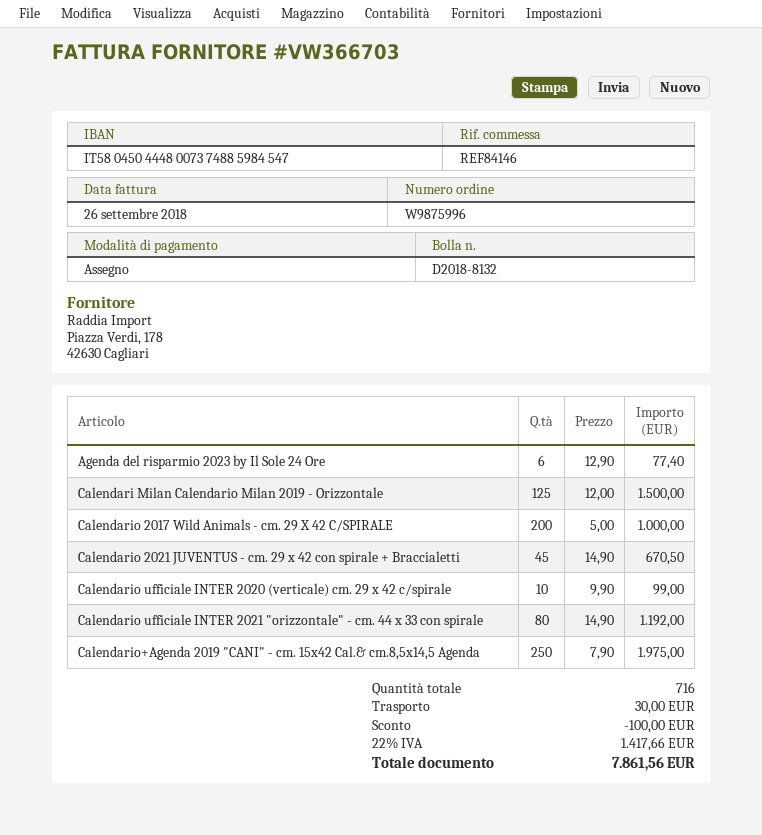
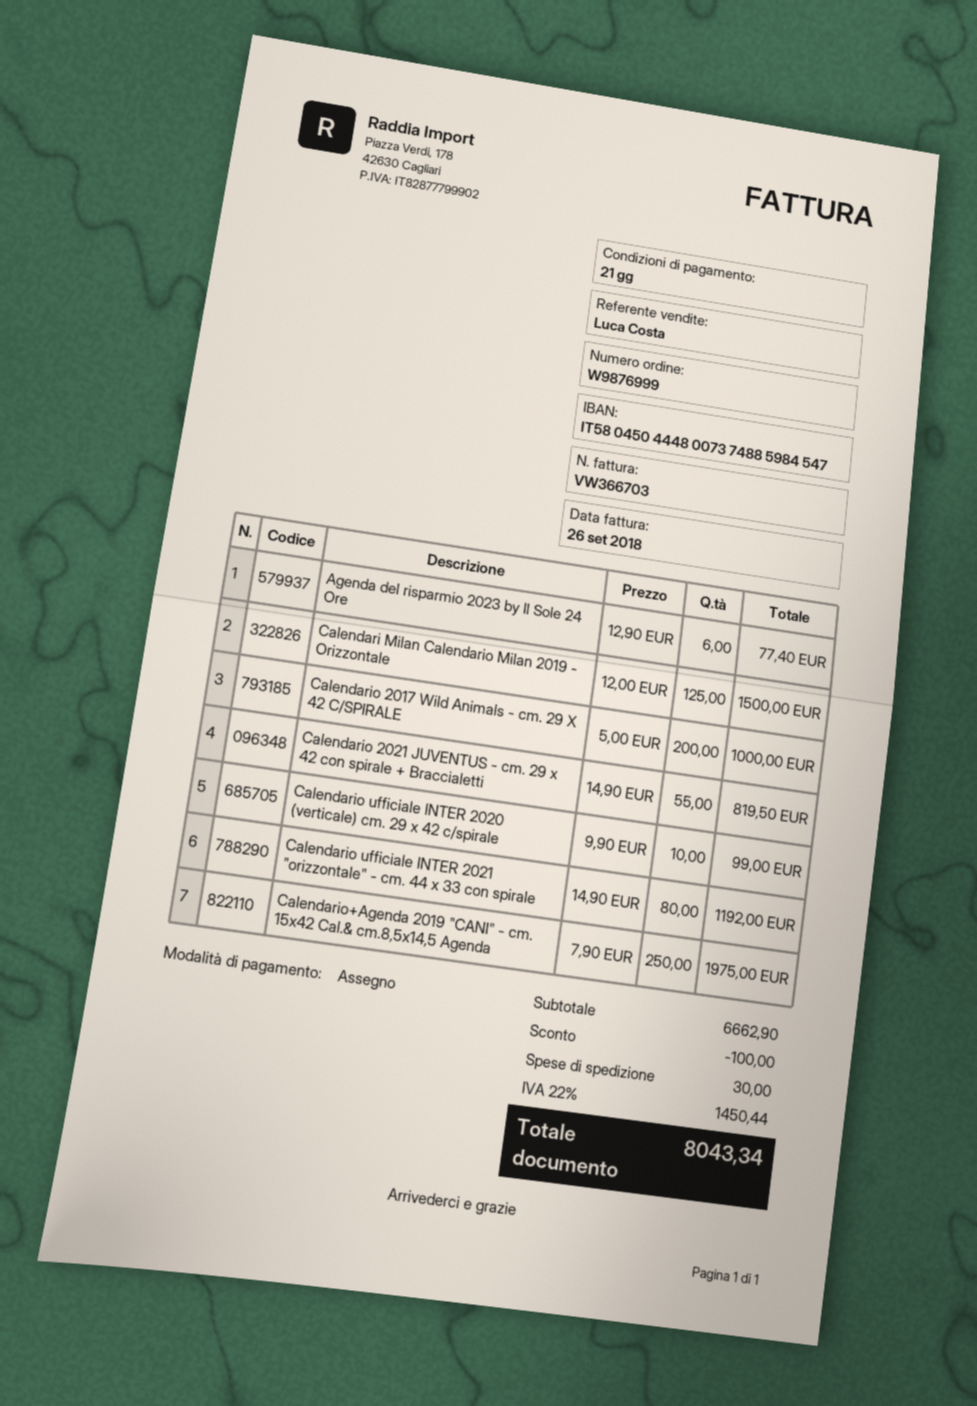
order number: W9875996 -> W9876999
Calendario 2021 JUVENTUS - cm. 29 x 42 con spirale + Braccialetti: 45 x 14.90 = 670.50 -> 55 x 14.90 = 819.50
tax: 22% = 1417.66 -> 22% = 1450.44
total: 7861.56 -> 8043.34

